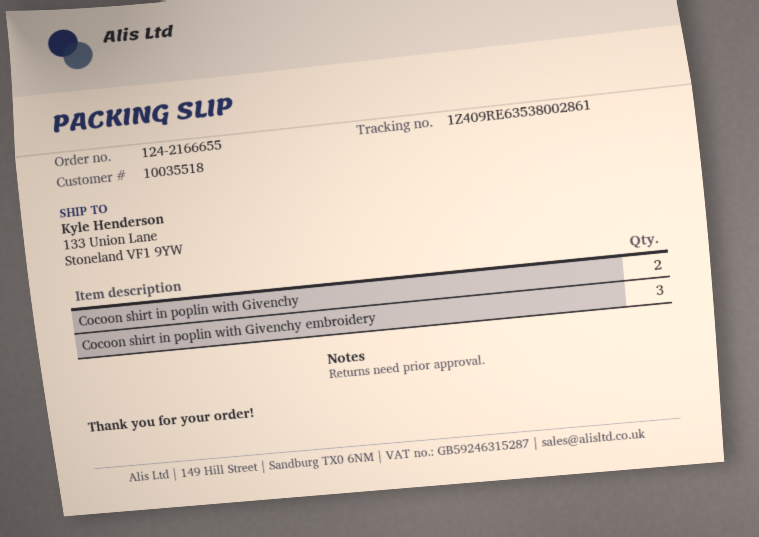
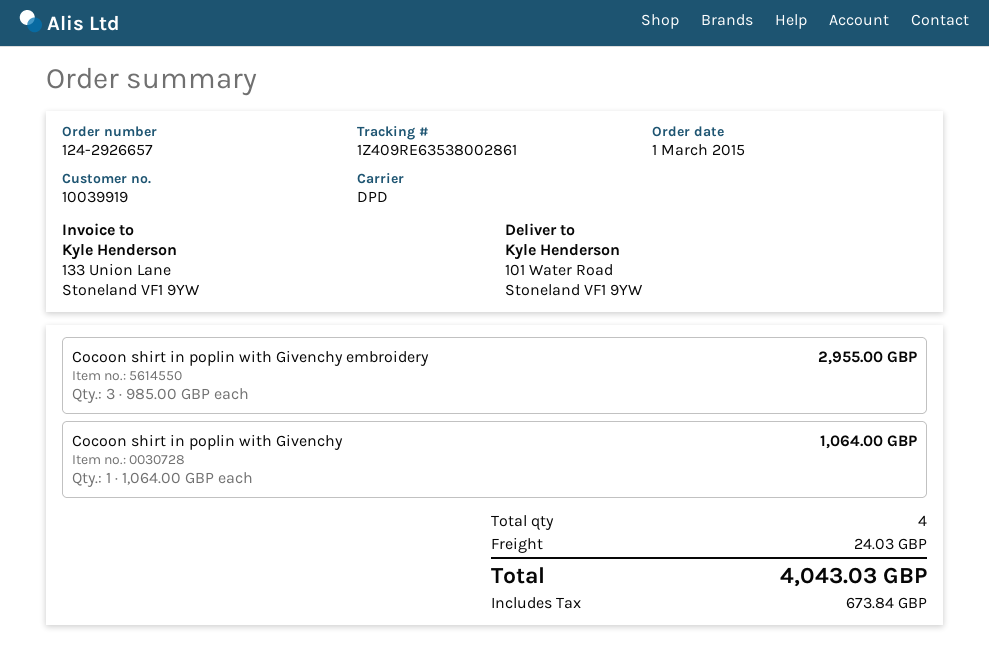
order number: 124-2166655 -> 124-2926657
customer number: 10035518 -> 10039919
ship to: 133 Union Lane, Stoneland VF1 9YW -> 101 Water Road, Stoneland VF1 9YW
Cocoon shirt in poplin with Givenchy: 2 -> 1

